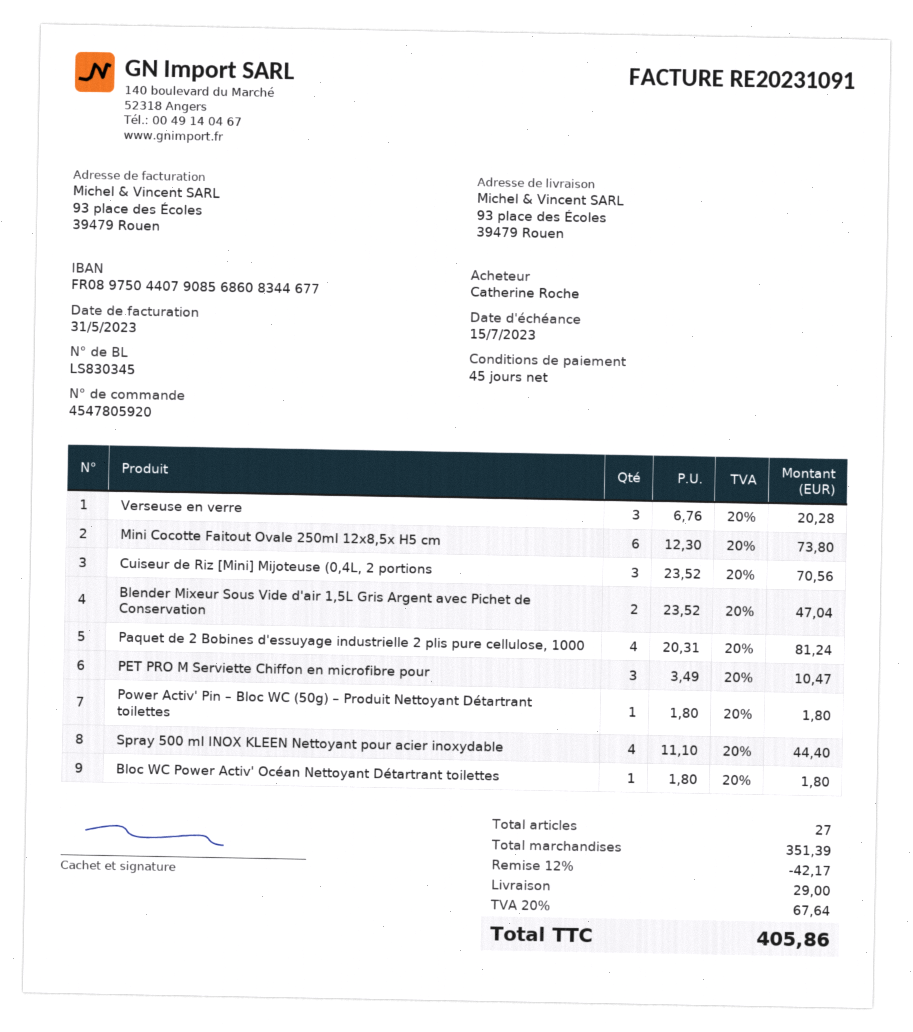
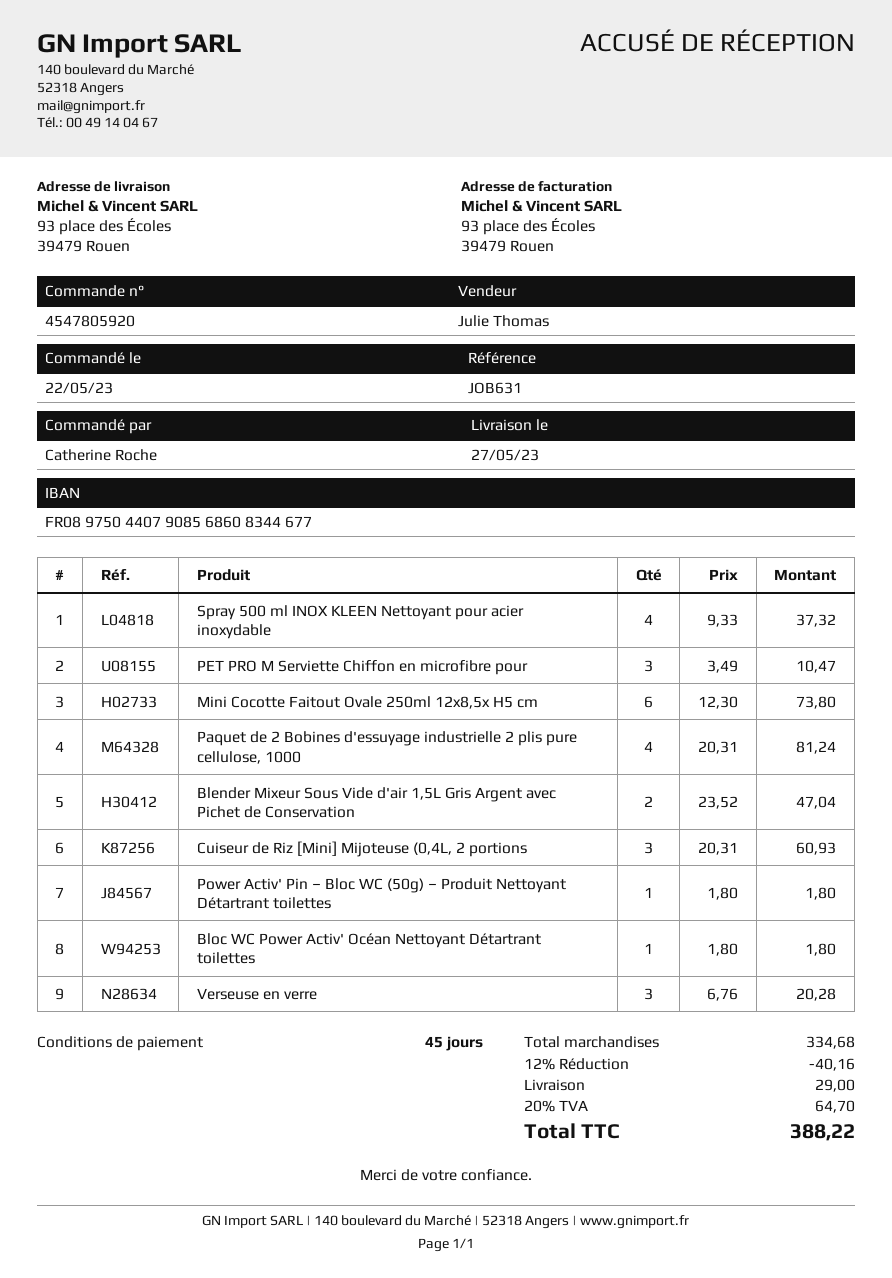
Cuiseur de Riz [Mini] Mijoteuse (0,4L, 2 portions: 3 x 23.52 = 70.56 -> 3 x 20.31 = 60.93
Spray 500 ml INOX KLEEN Nettoyant pour acier inoxydable: 4 x 11.10 = 44.40 -> 4 x 9.33 = 37.32
subtotal: 351.39 -> 334.68
discount: 12% = 42.17 -> 12% = 40.16
tax: 20% = 67.64 -> 20% = 64.70
total: 405.86 -> 388.22

